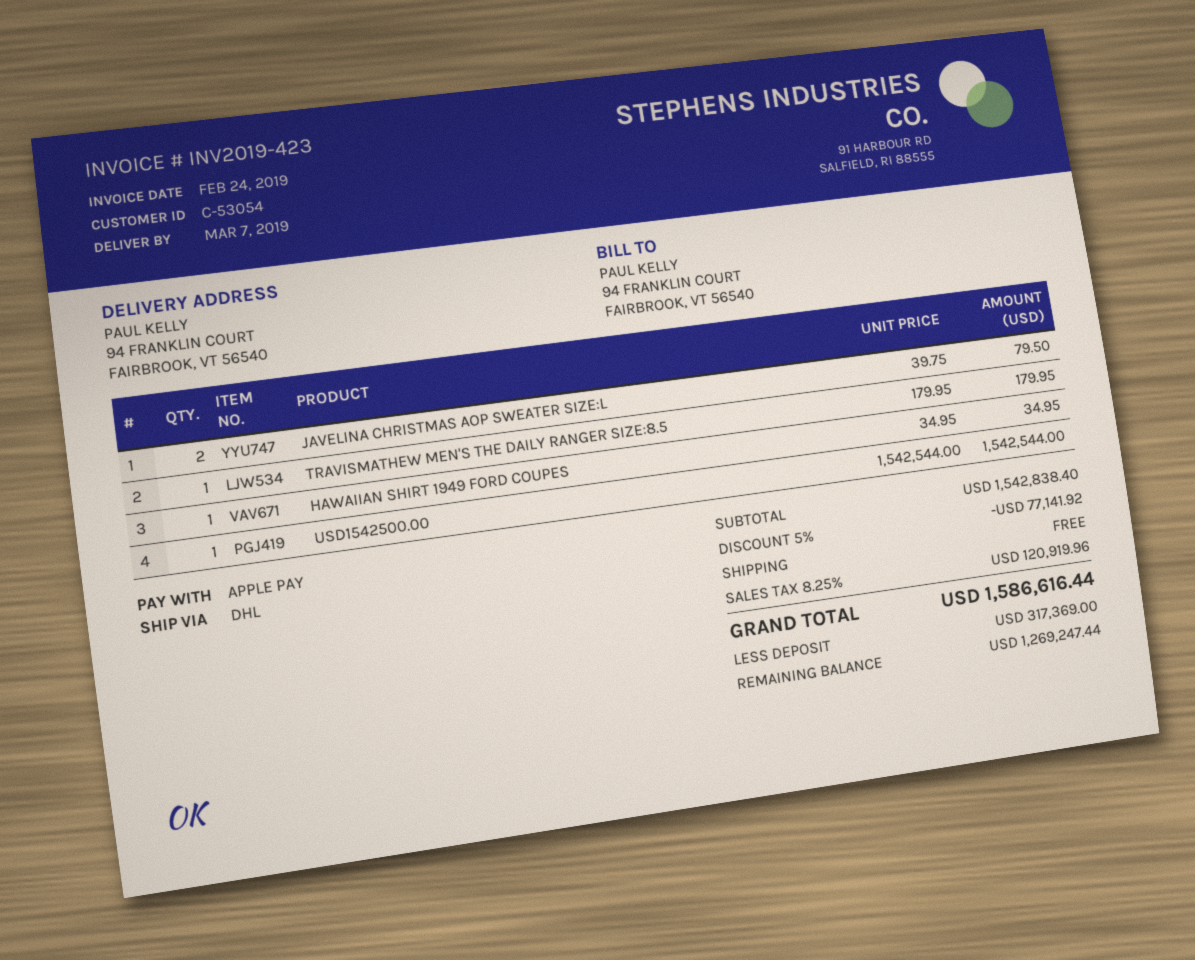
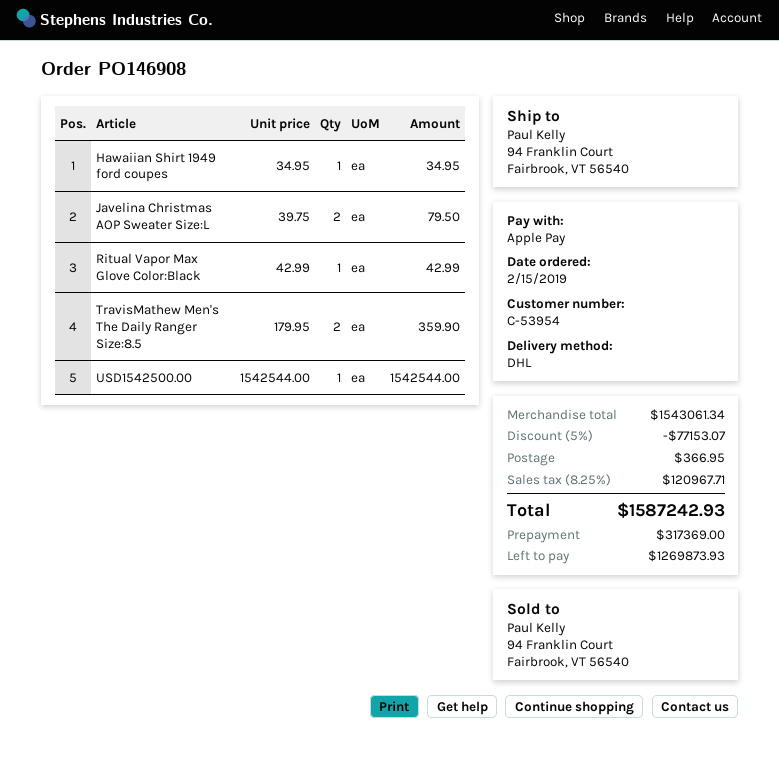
customer number: C-53054 -> C-53954
TRAVISMATHEW MEN'S THE DAILY RANGER SIZE:8.5: 1 x 179.95 = 179.95 -> 2 x 179.95 = 359.90
Ritual Vapor Max Glove Color:Black: none -> 1 x 42.99 = 42.99
subtotal: 1542838.40 -> 1543061.34
discount: 5% = 77141.92 -> 5% = 77153.07
shipping: 0.00 -> 366.95
tax: 8.25% = 120919.96 -> 8.25% = 120967.71
total: 1586616.44 -> 1587242.93
balance: 1269247.44 -> 1269873.93

